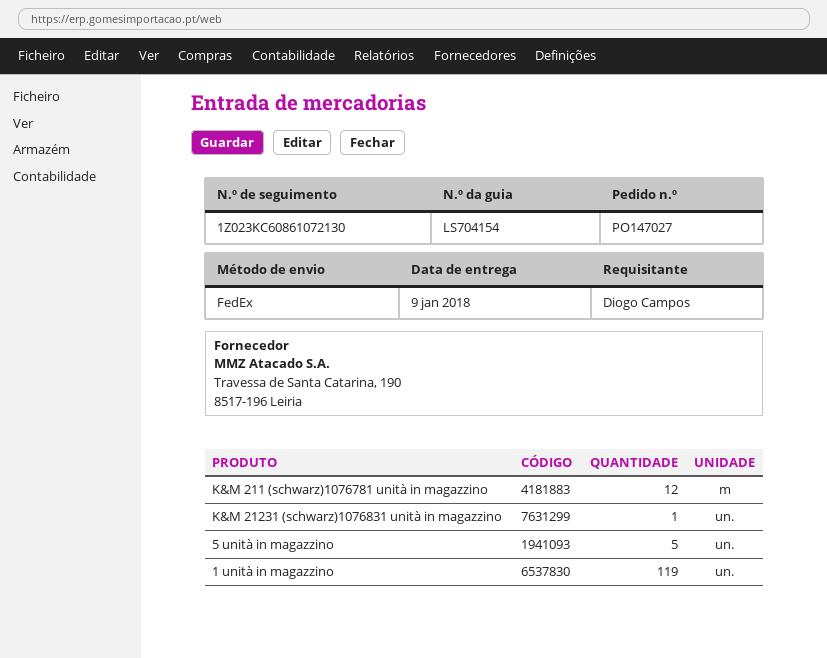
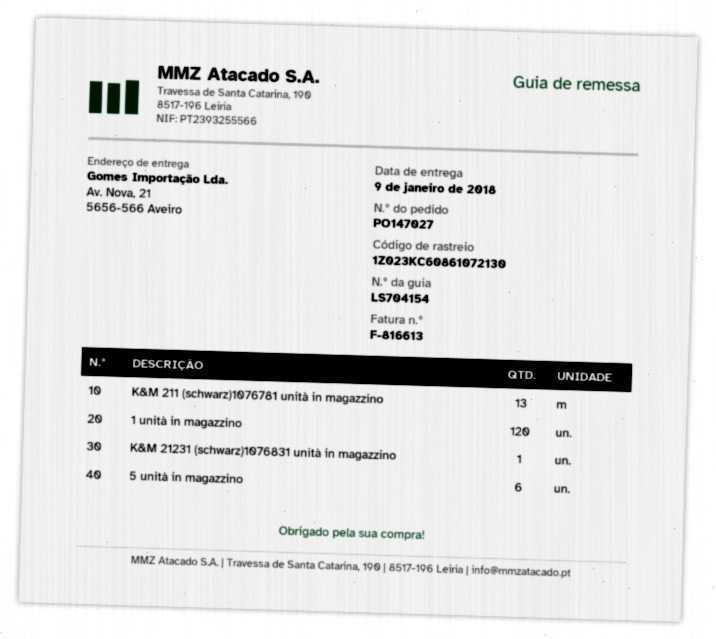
K&M 211 (schwarz)1076781 unità in magazzino: 12 -> 13
5 unità in magazzino: 5 -> 6
1 unità in magazzino: 119 -> 120

